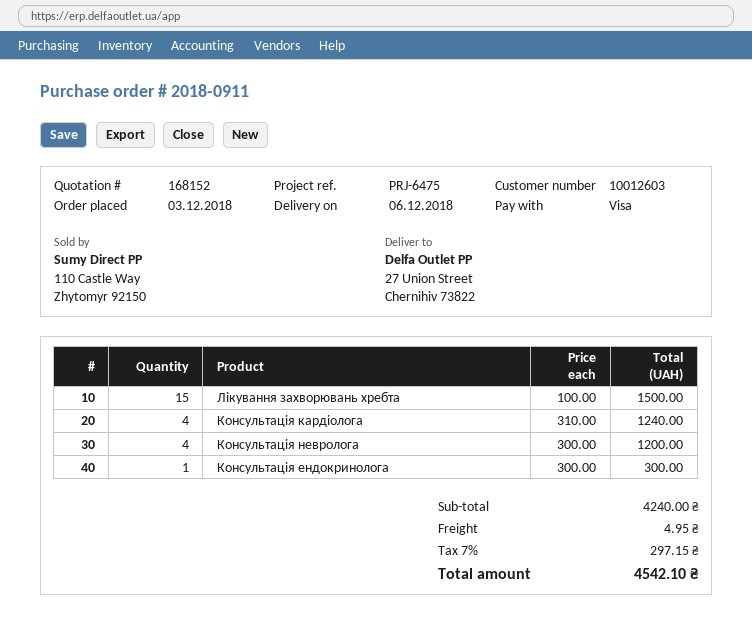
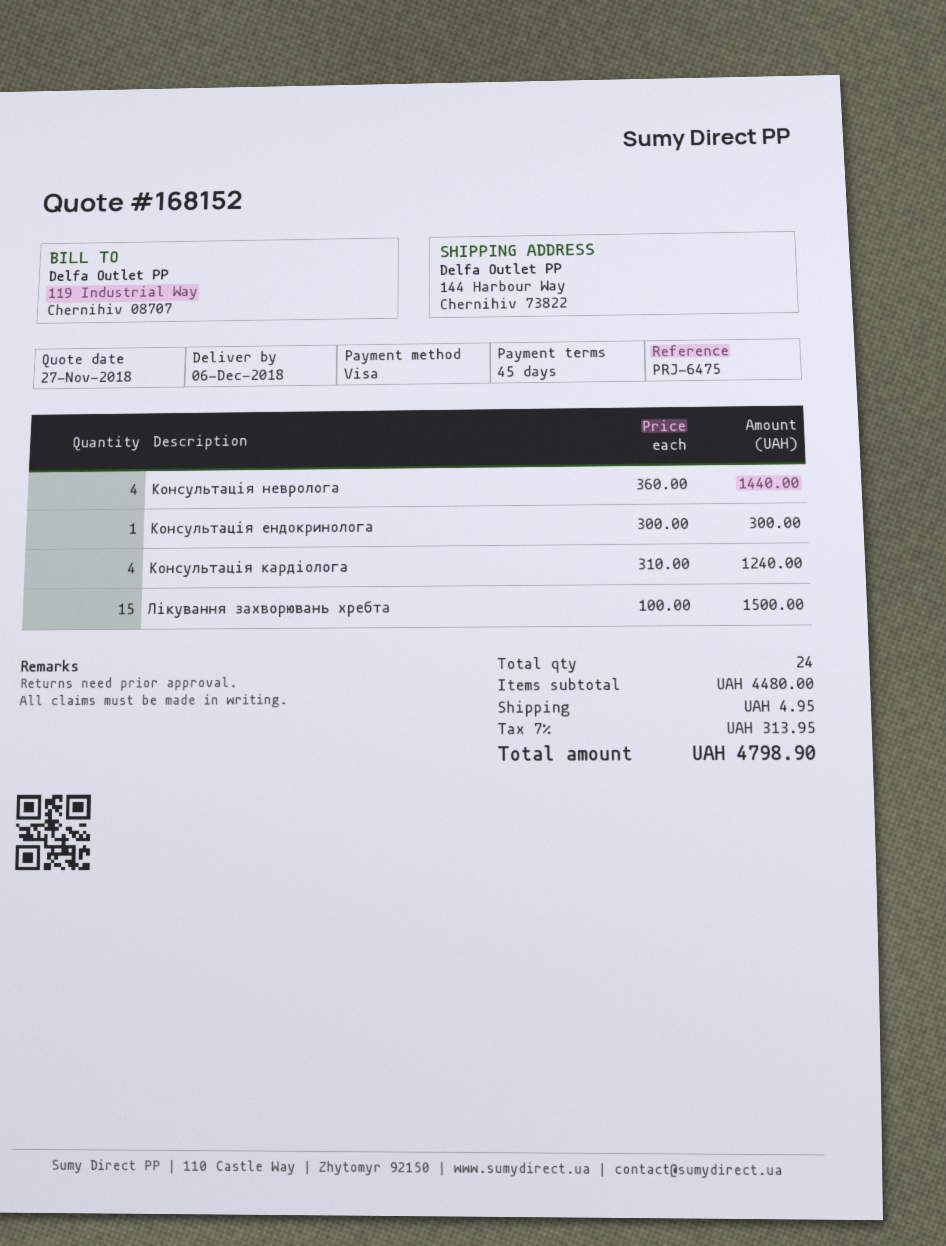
ship to: 27 Union Street, Chernihiv 73822 -> 144 Harbour Way, Chernihiv 73822
Консультація невролога: 4 x 300.00 = 1200.00 -> 4 x 360.00 = 1440.00
subtotal: 4240.00 -> 4480.00
tax: 7% = 297.15 -> 7% = 313.95
total: 4542.10 -> 4798.90

